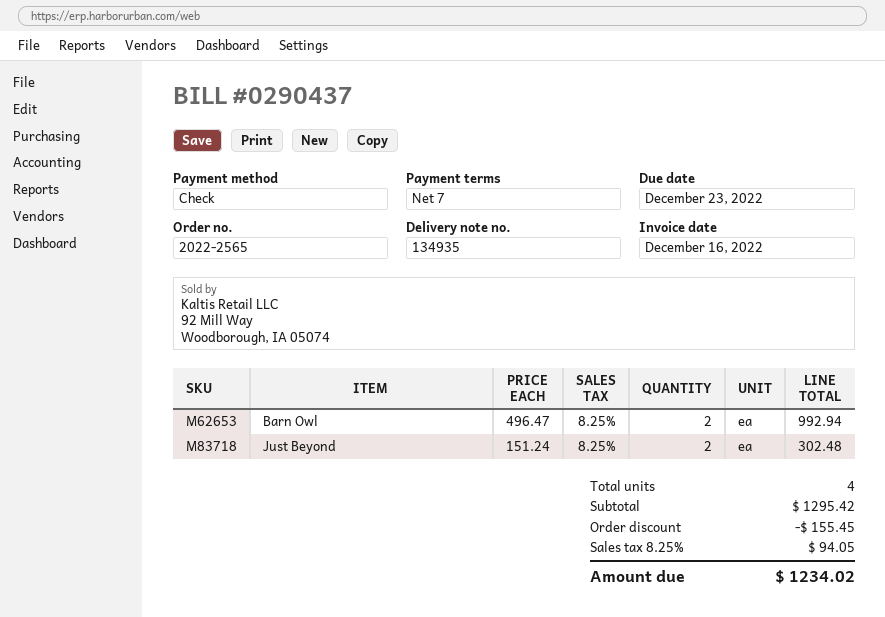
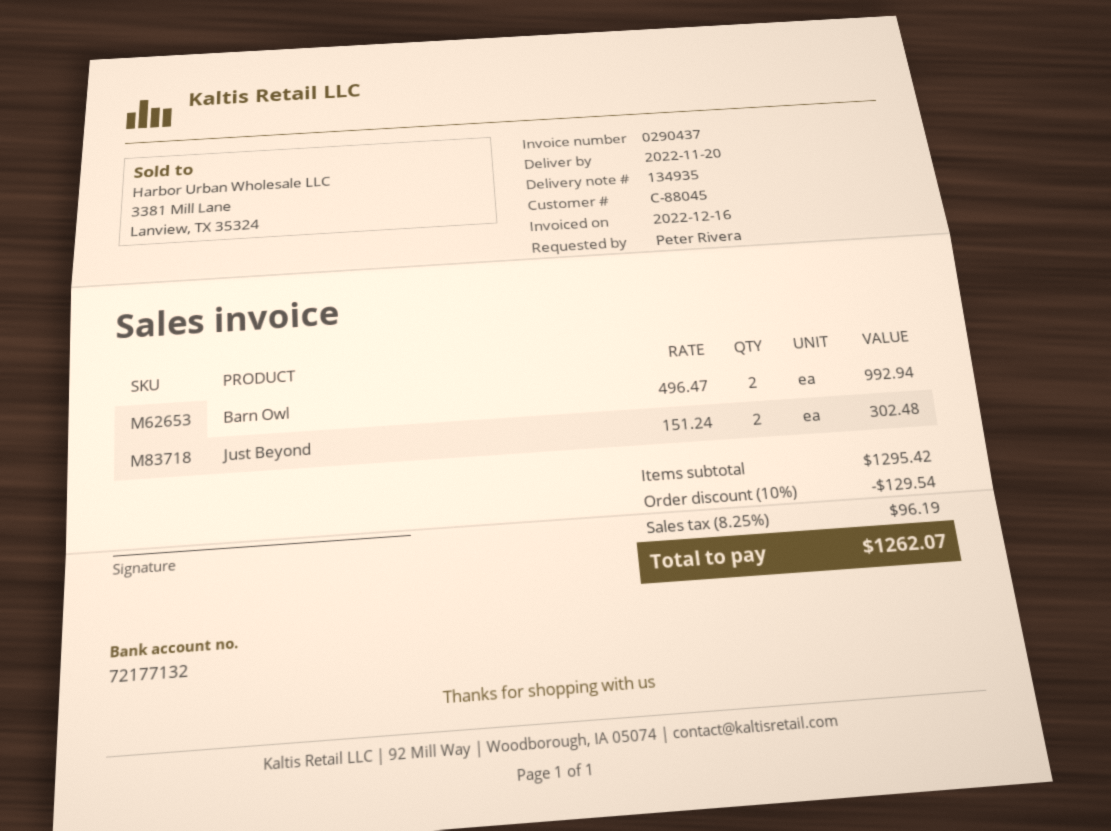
discount: 155.45 -> 129.54
tax: 8.25% = 94.05 -> 8.25% = 96.19
total: 1234.02 -> 1262.07

